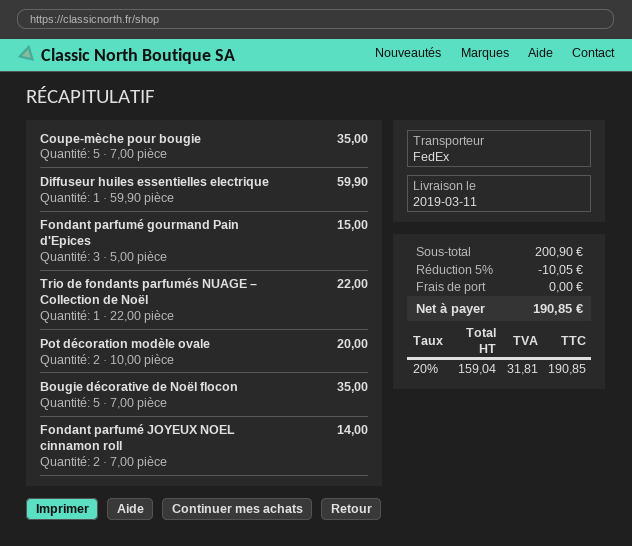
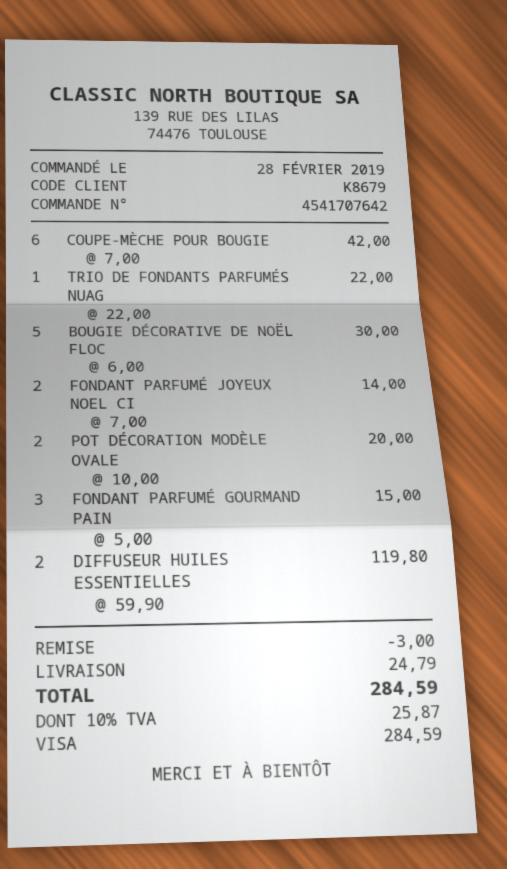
Coupe-mèche pour bougie: 5 x 7.00 = 35.00 -> 6 x 7.00 = 42.00
Diffuseur huiles essentielles electrique: 1 x 59.90 = 59.90 -> 2 x 59.90 = 119.80
Bougie décorative de Noël flocon: 5 x 7.00 = 35.00 -> 5 x 6.00 = 30.00
discount: 10.05 -> 3.00
shipping: 0.00 -> 24.79
tax: 20% = 31.81 -> 10% = 25.87
total: 190.85 -> 284.59

